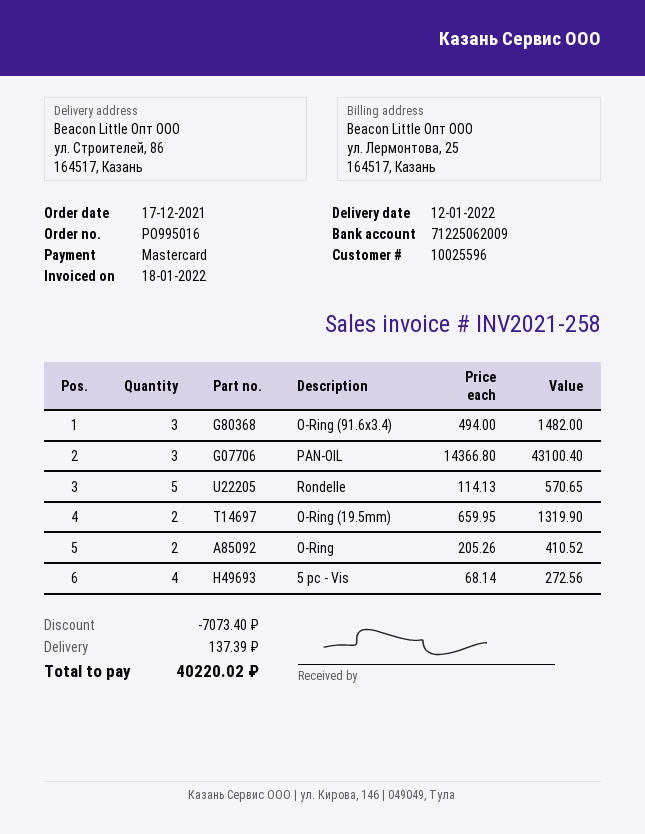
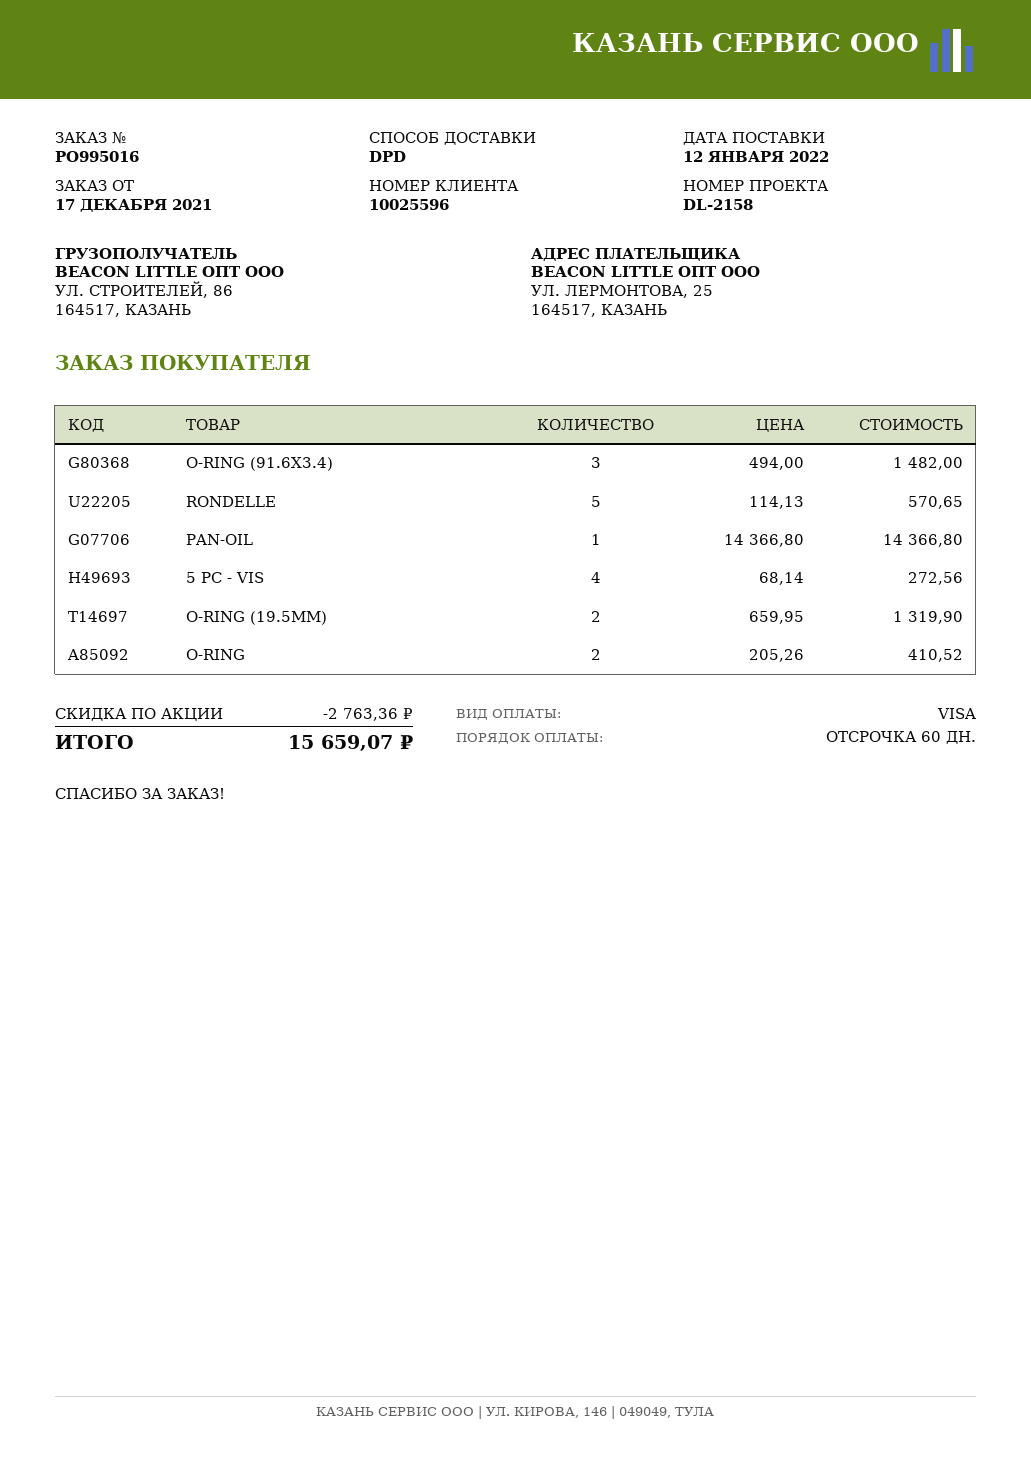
payment method: Mastercard -> Visa
PAN-OIL: 3 x 14366.80 = 43100.40 -> 1 x 14366.80 = 14366.80
discount: 7073.40 -> 2763.36
shipping: 137.39 -> none
total: 40220.02 -> 15659.07

